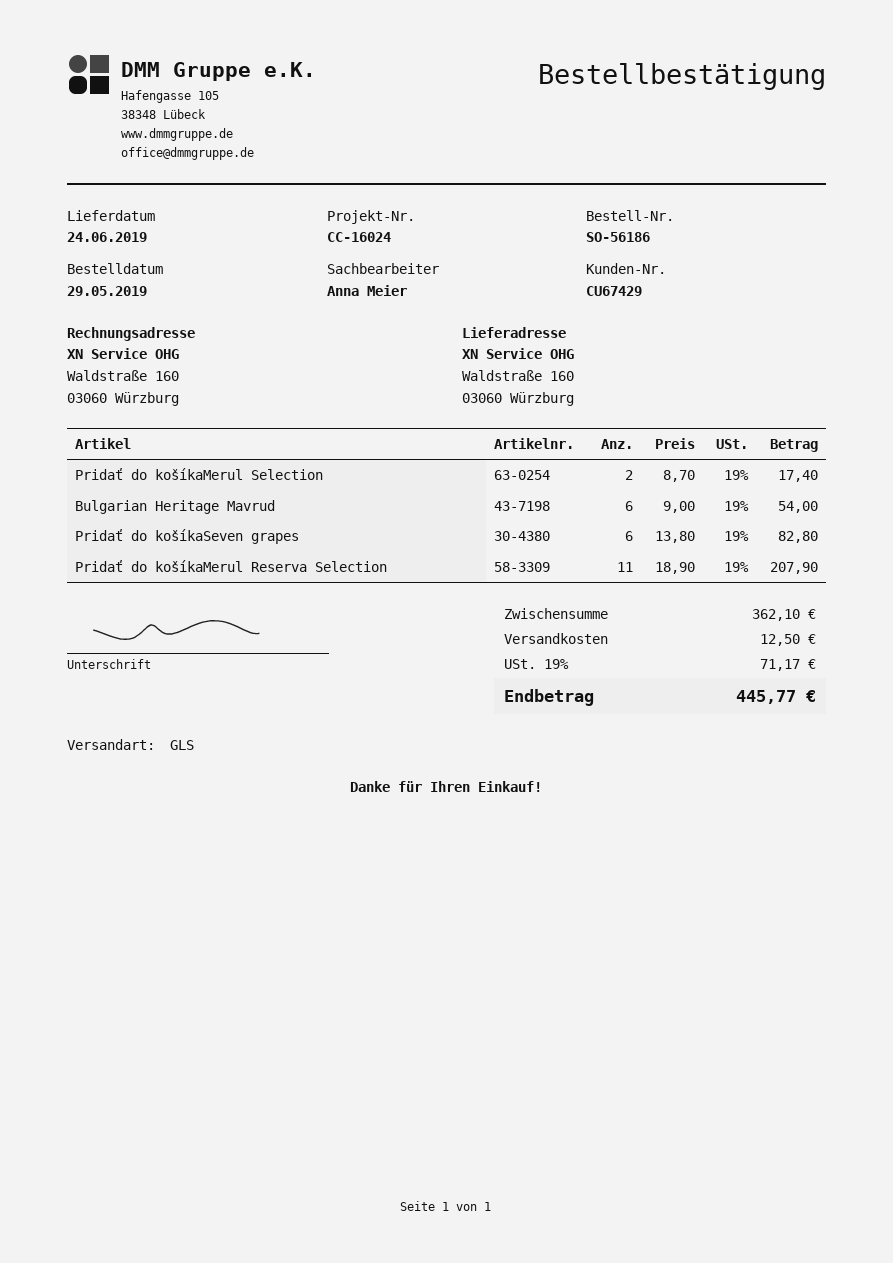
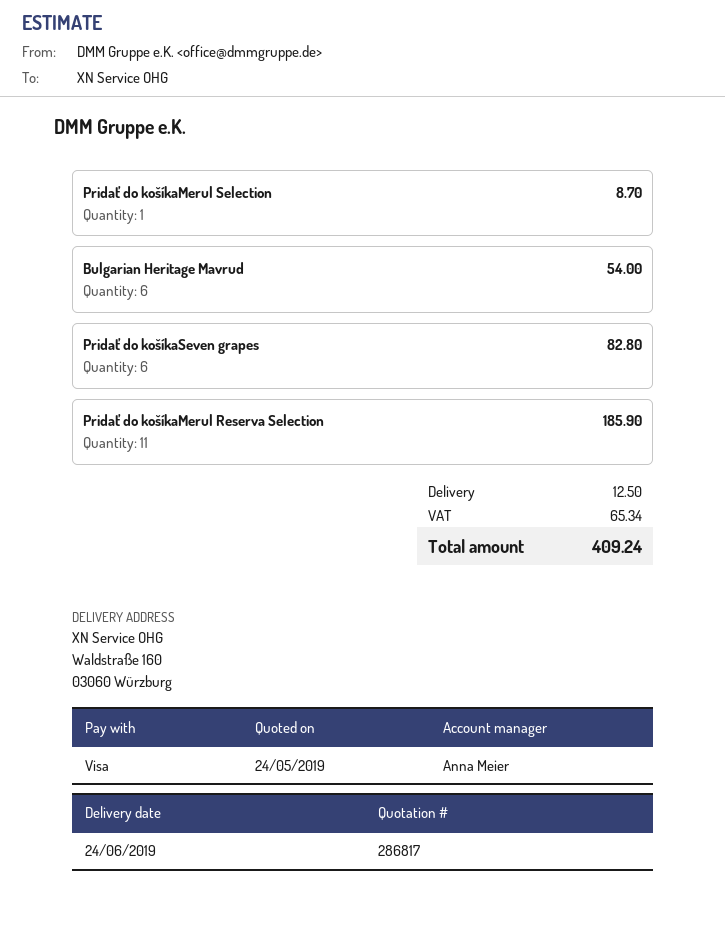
Pridať do košíkaMerul Selection: 2 for 17.40 -> 1 for 8.70
Pridať do košíkaMerul Reserva Selection: 11 for 207.90 -> 11 for 185.90
tax: 71.17 -> 65.34
total: 445.77 -> 409.24

